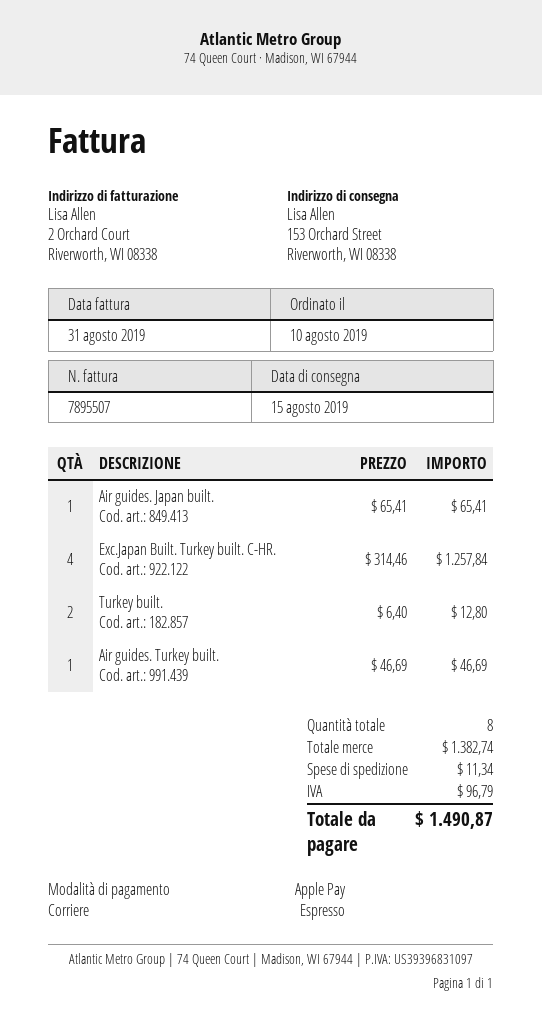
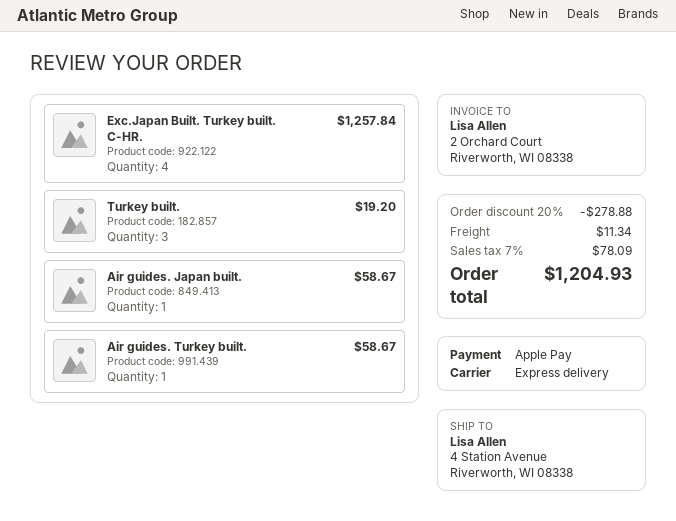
ship to: 153 Orchard Street, Riverworth, WI 08338 -> 4 Station Avenue, Riverworth, WI 08338
Air guides. Japan built.: 1 for 65.41 -> 1 for 58.67
Turkey built.: 2 for 12.80 -> 3 for 19.20
Air guides. Turkey built.: 1 for 46.69 -> 1 for 58.67
discount: none -> 20% = 278.88
tax: 96.79 -> 78.09
total: 1490.87 -> 1204.93

